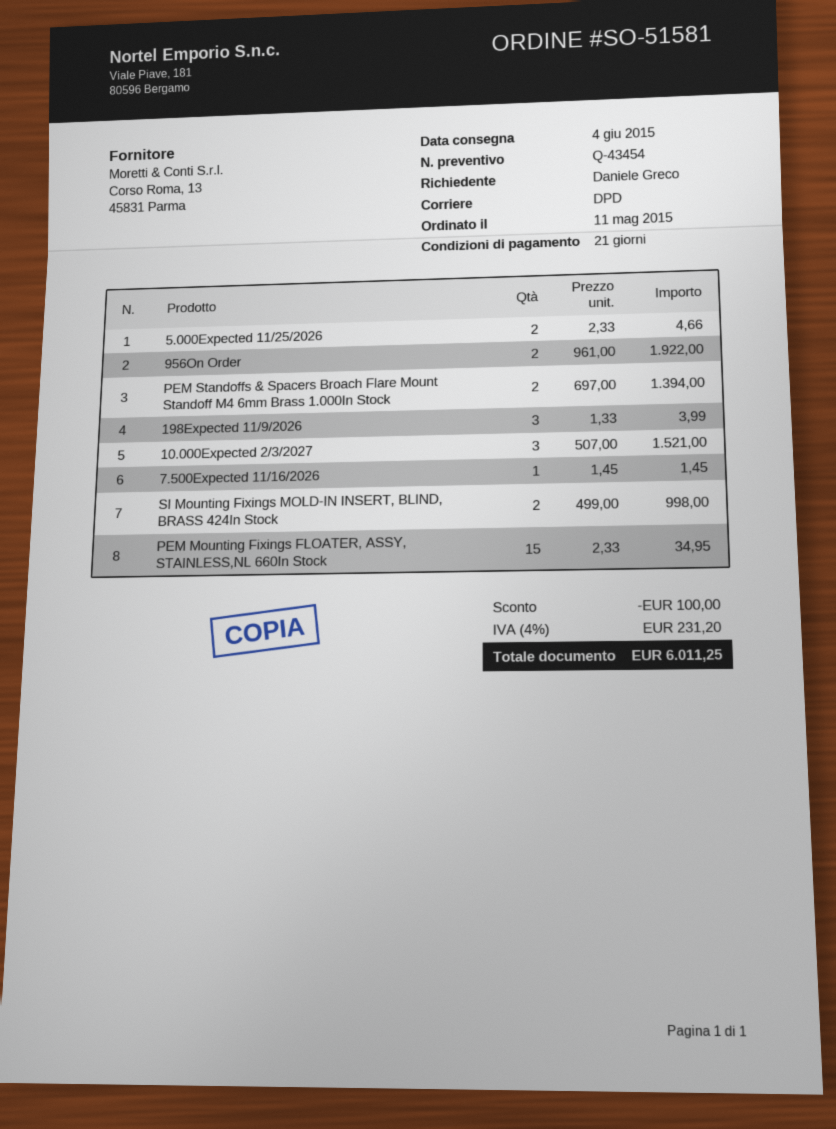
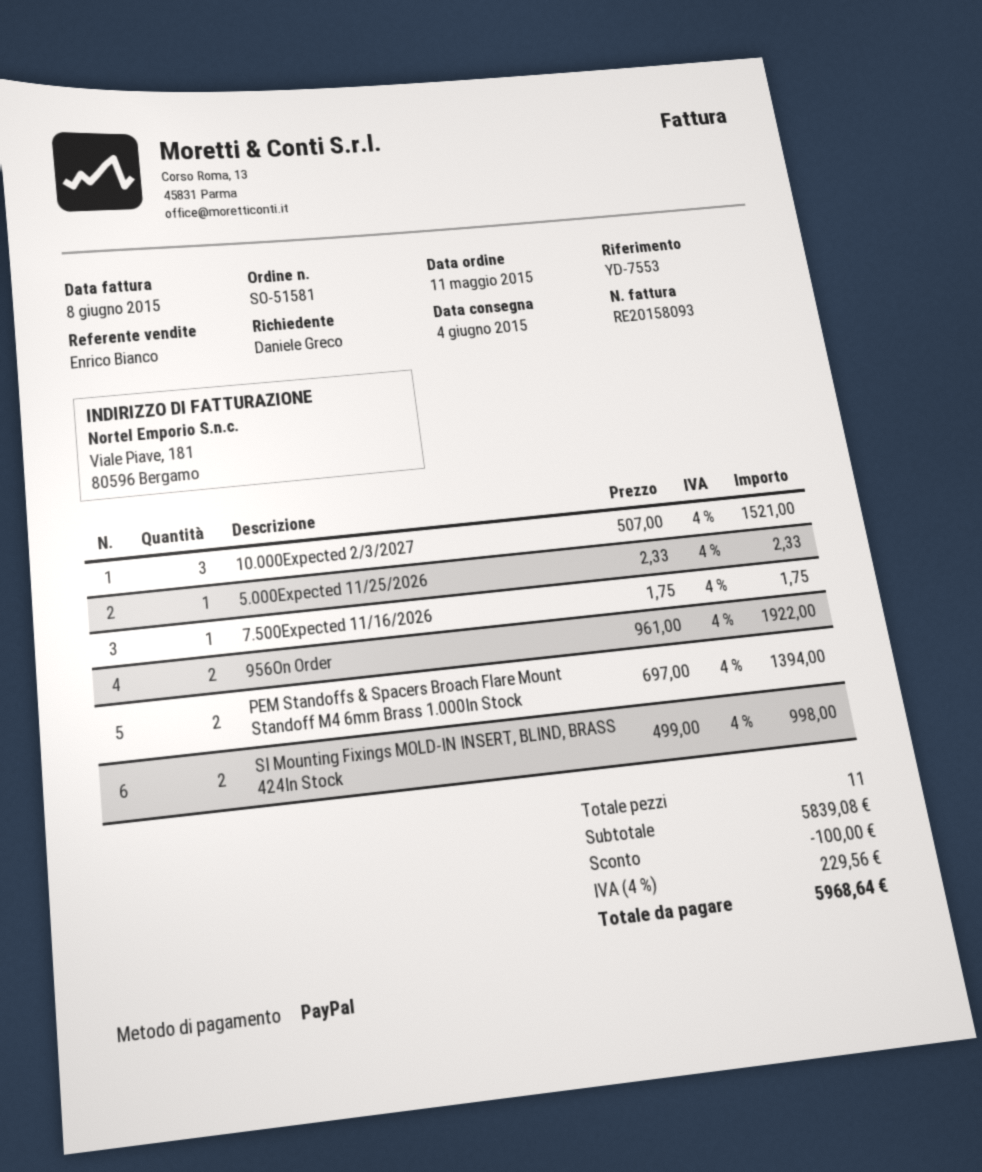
5.000Expected 11/25/2026: 2 x 2.33 = 4.66 -> 1 x 2.33 = 2.33
198Expected 11/9/2026: 3 x 1.33 = 3.99 -> none
7.500Expected 11/16/2026: 1 x 1.45 = 1.45 -> 1 x 1.75 = 1.75
PEM Mounting Fixings FLOATER, ASSY, STAINLESS,NL 660In Stock: 15 x 2.33 = 34.95 -> none
tax: 4% = 231.20 -> 4% = 229.56
total: 6011.25 -> 5968.64

